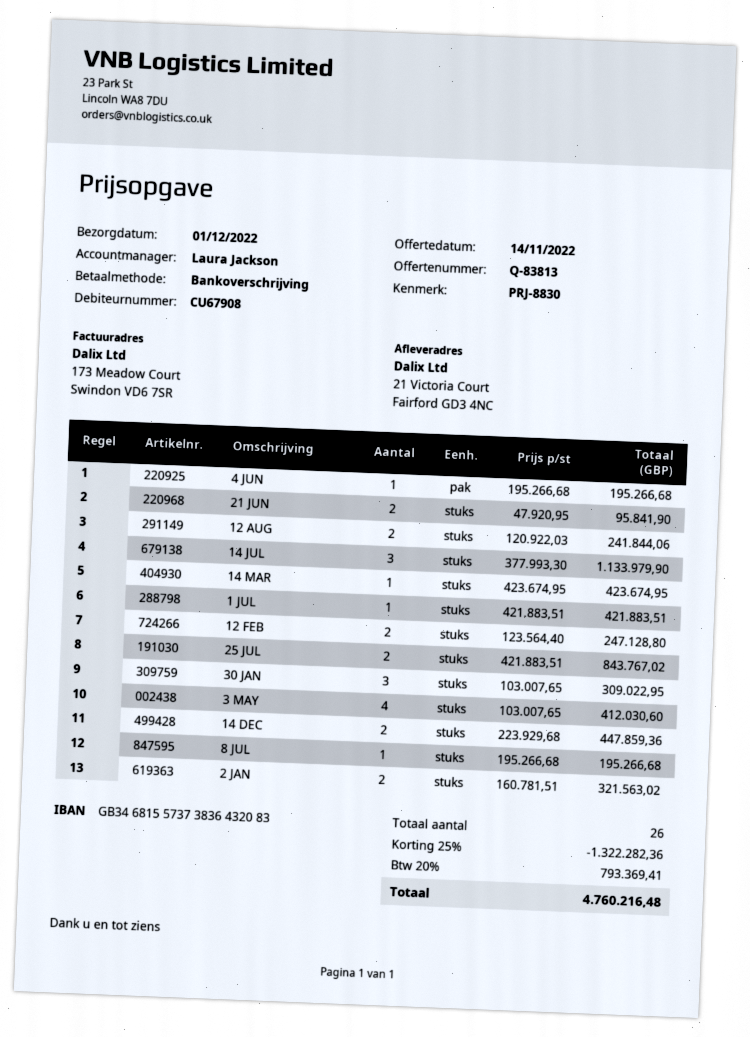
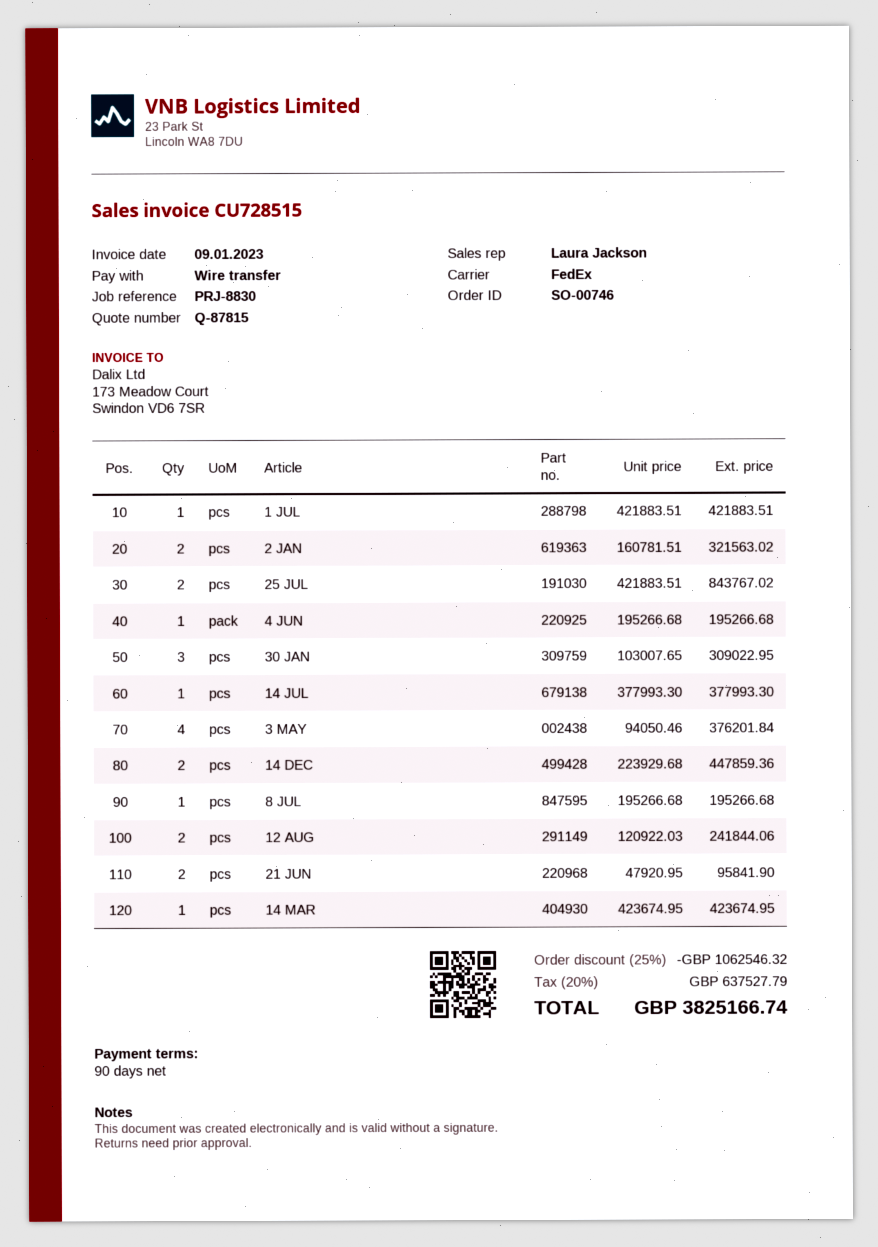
quote number: Q-83813 -> Q-87815
14 JUL: 3 x 377993.30 = 1133979.90 -> 1 x 377993.30 = 377993.30
12 FEB: 2 x 123564.40 = 247128.80 -> none
3 MAY: 4 x 103007.65 = 412030.60 -> 4 x 94050.46 = 376201.84
discount: 25% = 1322282.36 -> 25% = 1062546.32
tax: 20% = 793369.41 -> 20% = 637527.79
total: 4760216.48 -> 3825166.74

